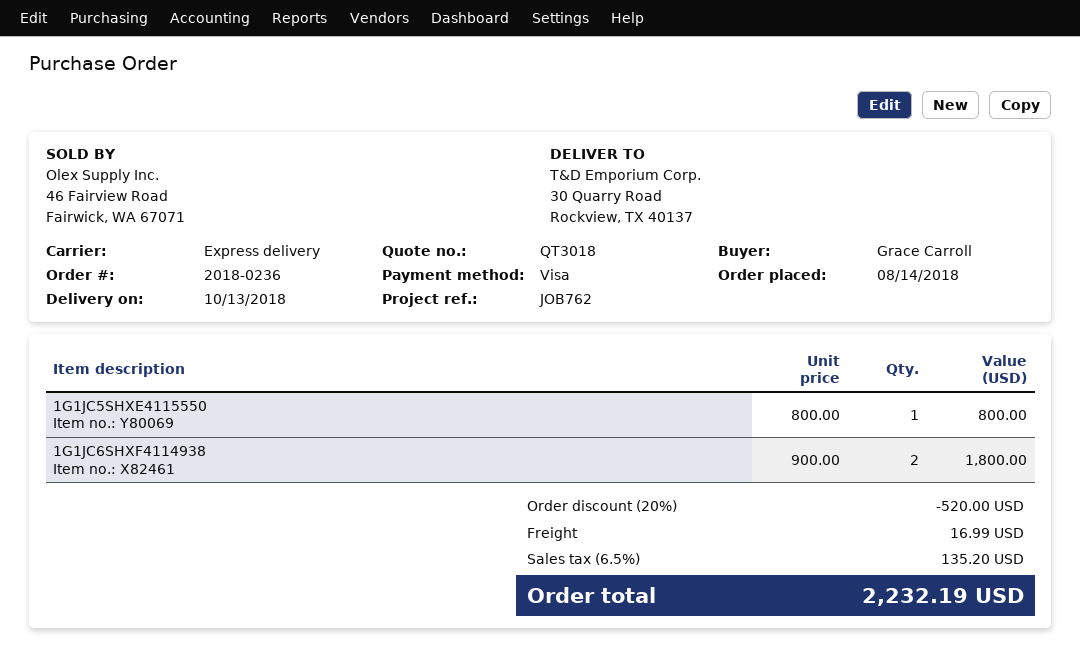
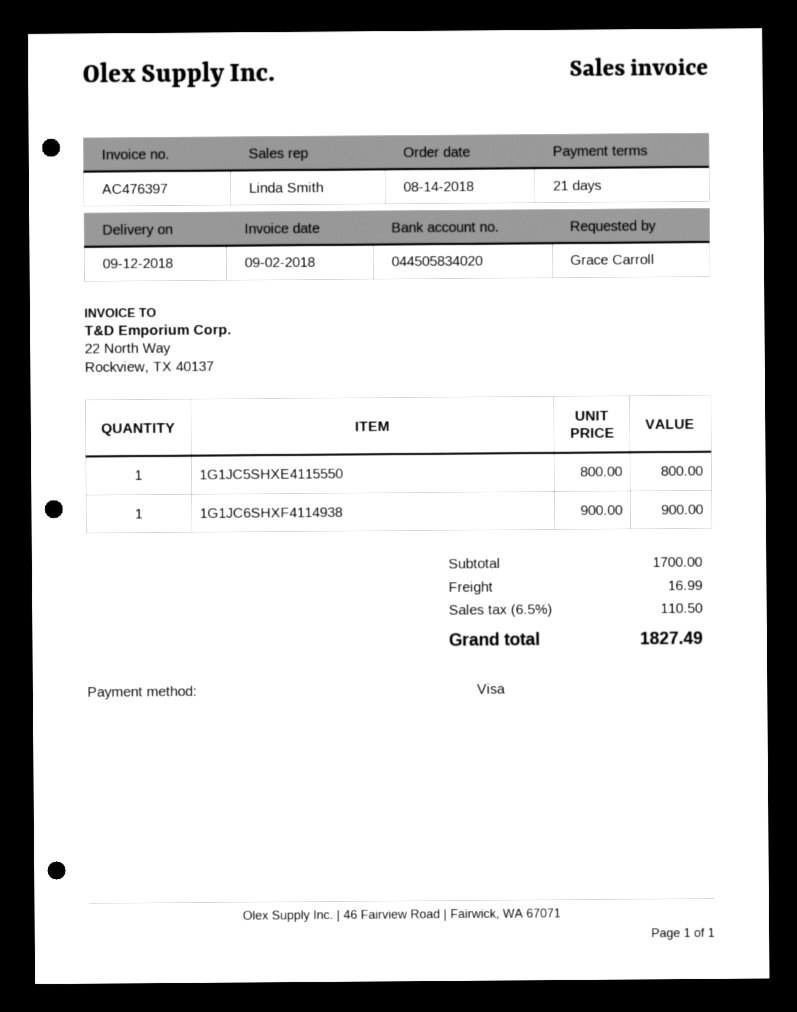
delivery date: 2018-10-13 -> 2018-09-12
1G1JC6SHXF4114938: 2 x 900.00 = 1800.00 -> 1 x 900.00 = 900.00
discount: 20% = 520.00 -> none
tax: 6.5% = 135.20 -> 6.5% = 110.50
total: 2232.19 -> 1827.49

